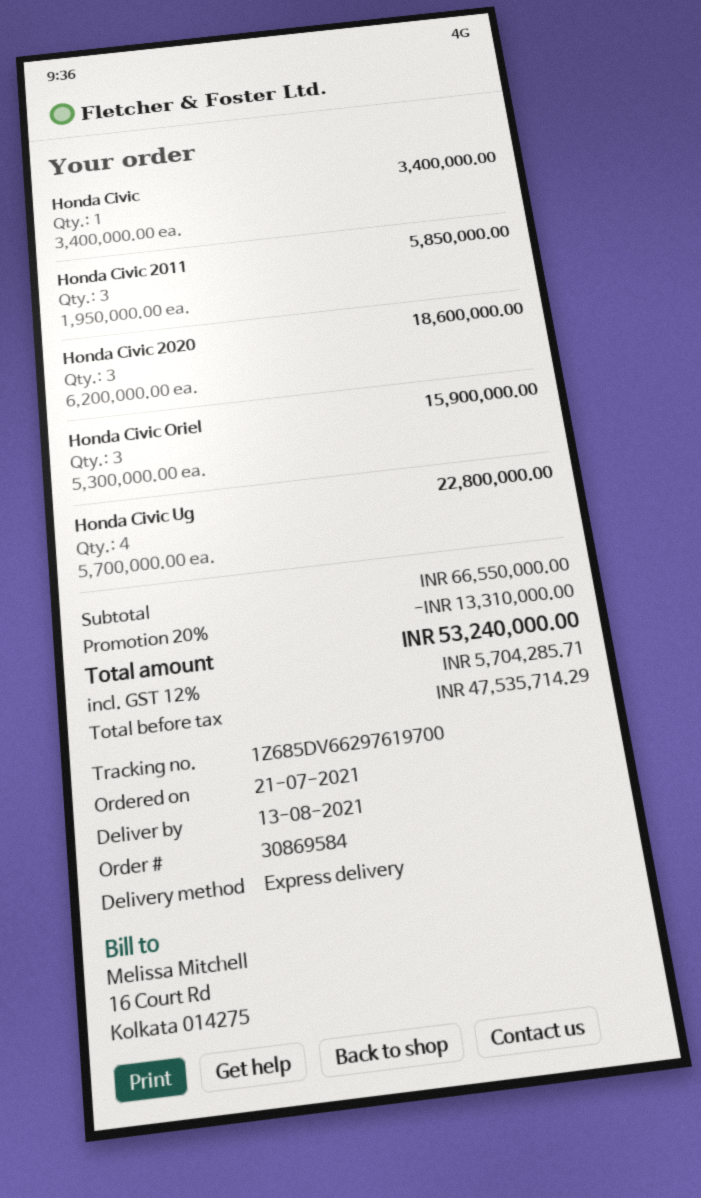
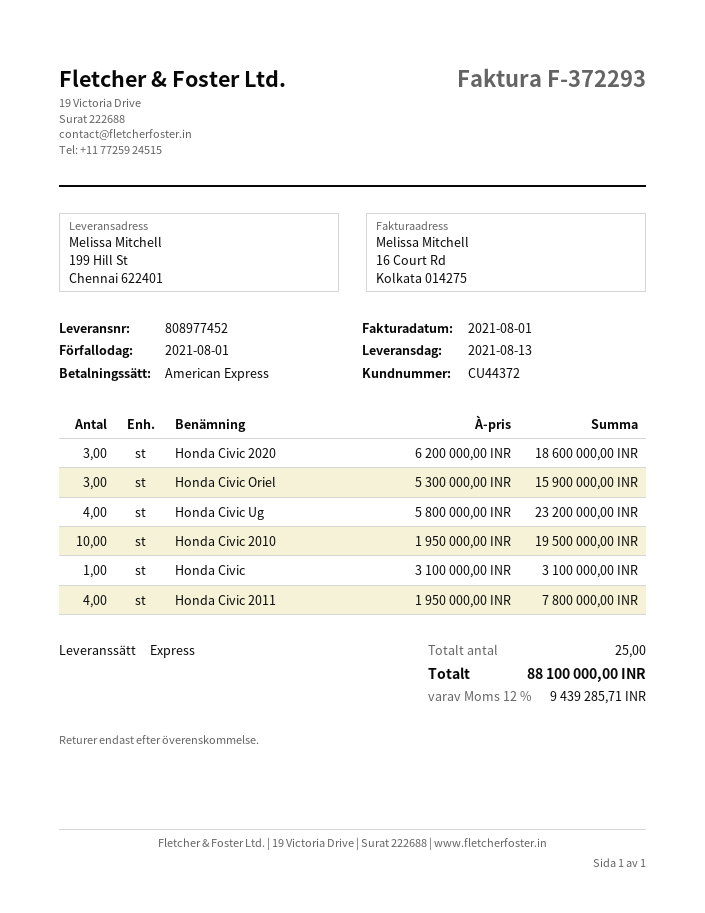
Honda Civic: 1 x 3400000.00 = 3400000.00 -> 1 x 3100000.00 = 3100000.00
Honda Civic 2011: 3 x 1950000.00 = 5850000.00 -> 4 x 1950000.00 = 7800000.00
Honda Civic Ug: 4 x 5700000.00 = 22800000.00 -> 4 x 5800000.00 = 23200000.00
Honda Civic 2010: none -> 10 x 1950000.00 = 19500000.00
discount: 20% = 13310000.00 -> none
tax: 12% = 5704285.71 -> 12% = 9439285.71
total: 53240000.00 -> 88100000.00

